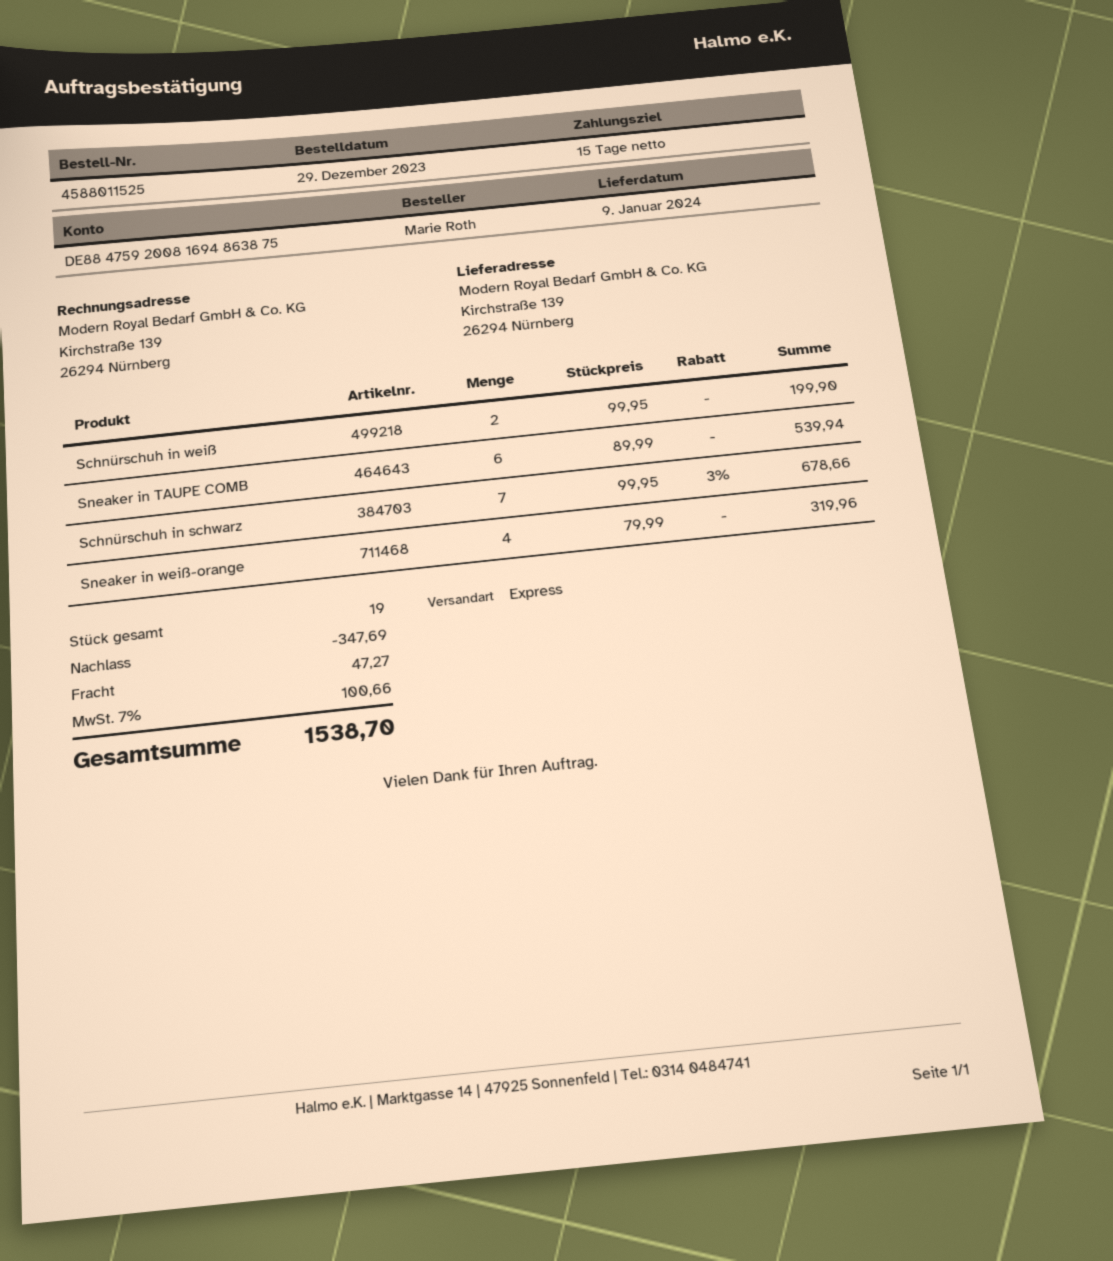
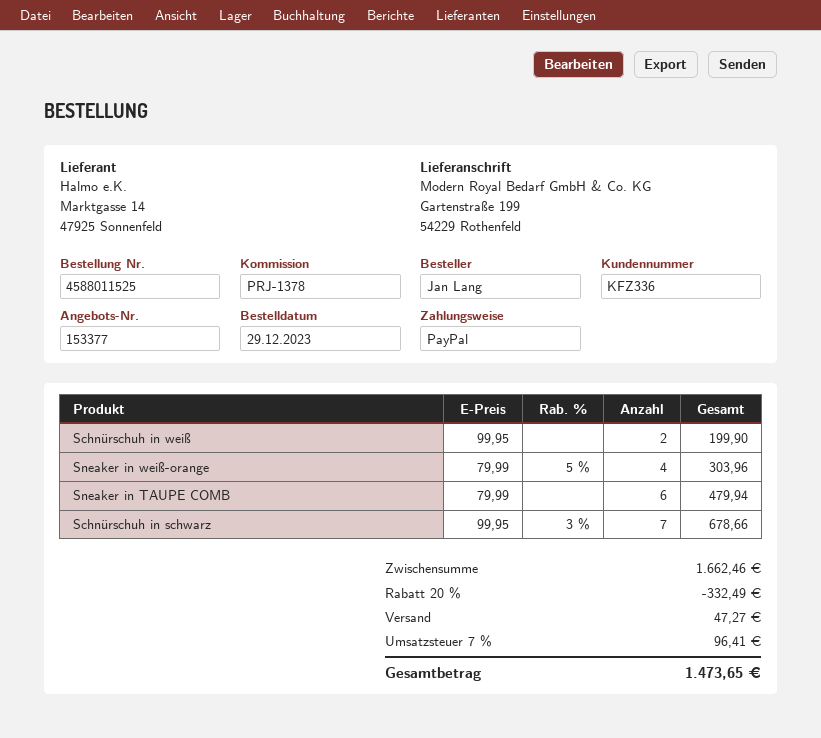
ordered by: Marie Roth -> Jan Lang
ship to: Kirchstraße 139, 26294 Nürnberg -> Gartenstraße 199, 54229 Rothenfeld
Sneaker in TAUPE COMB: 6 x 89.99 = 539.94 -> 6 x 79.99 = 479.94
Sneaker in weiß-orange: 4 x 79.99 = 319.96 -> 4 x 79.99 - 5% = 303.96
discount: 347.69 -> 332.49
tax: 7% = 100.66 -> 7% = 96.41
total: 1538.70 -> 1473.65

